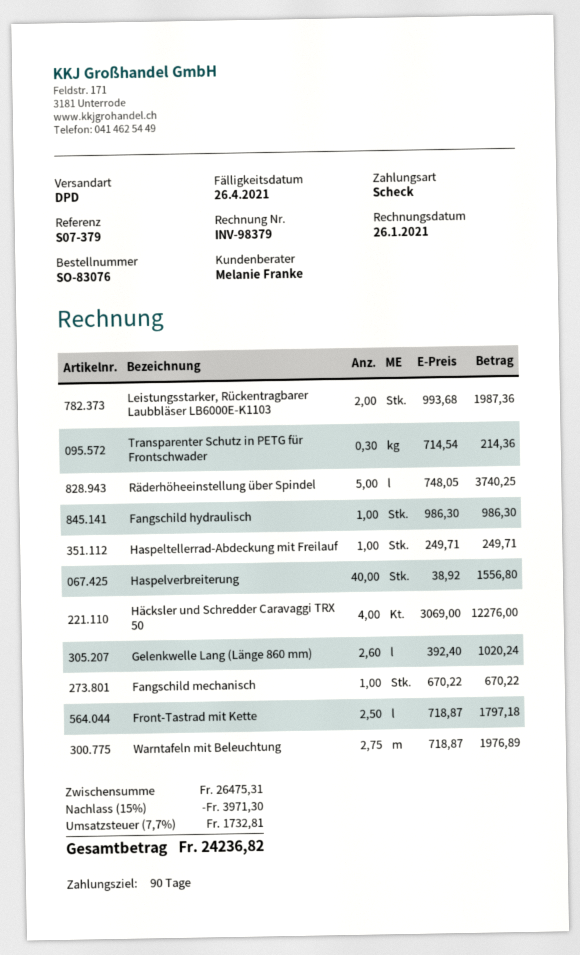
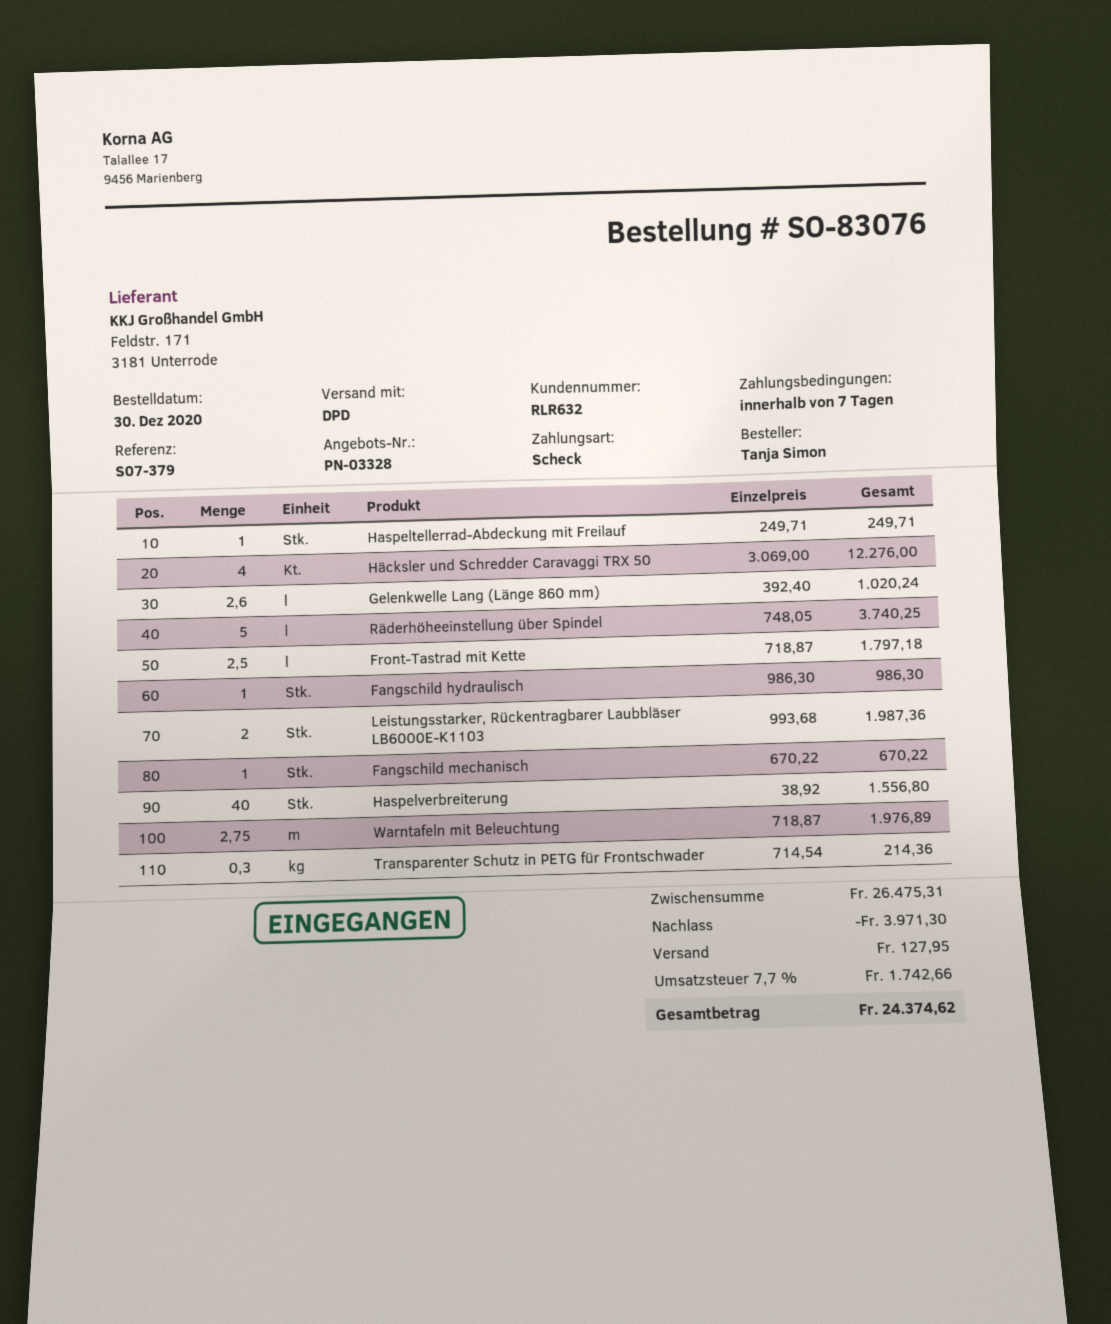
payment terms: 90 days -> 7 days
shipping: none -> 127.95
tax: 7.7% = 1732.81 -> 7.7% = 1742.66
total: 24236.82 -> 24374.62

